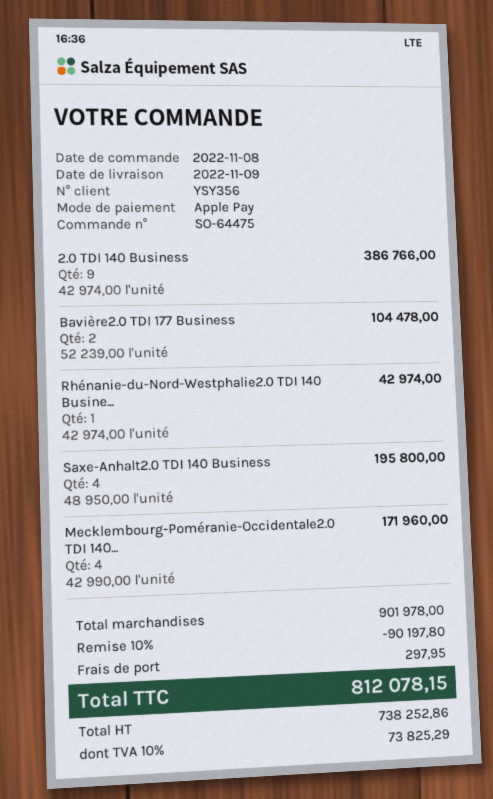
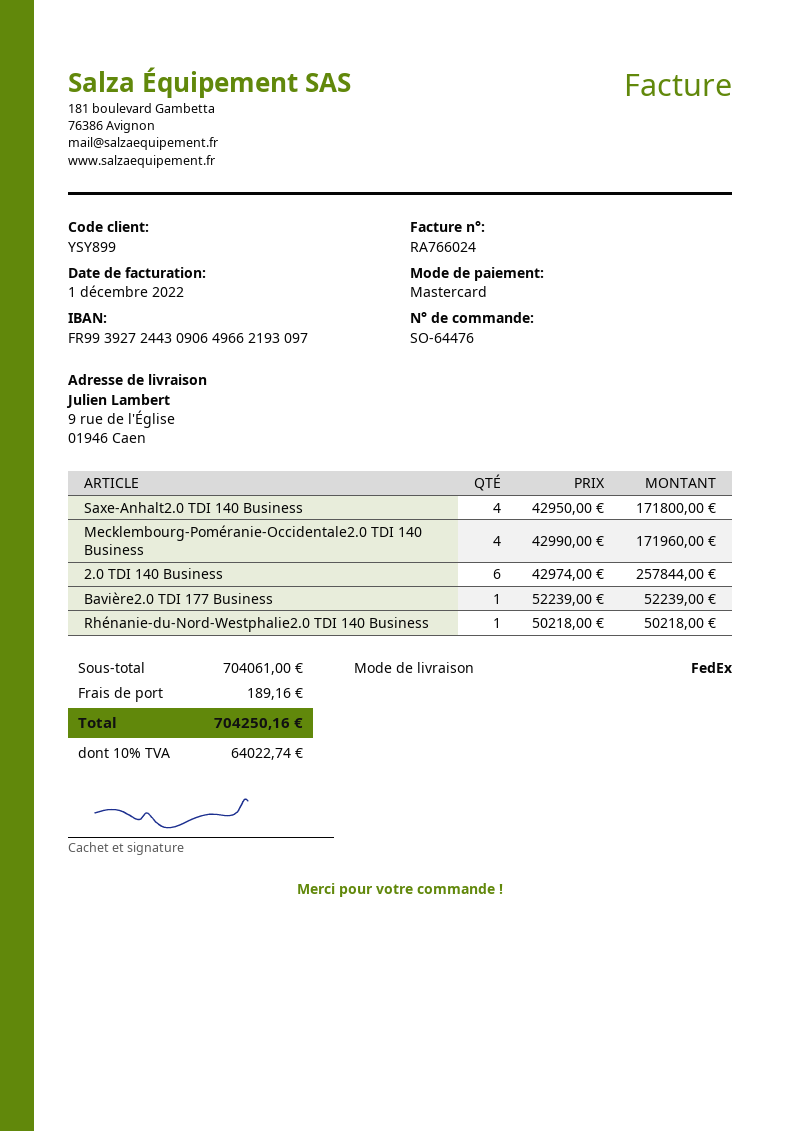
order number: SO-64475 -> SO-64476
customer number: YSY356 -> YSY899
payment method: Apple Pay -> Mastercard
2.0 TDI 140 Business: 9 x 42974.00 = 386766.00 -> 6 x 42974.00 = 257844.00
Bavière2.0 TDI 177 Business: 2 x 52239.00 = 104478.00 -> 1 x 52239.00 = 52239.00
Rhénanie-du-Nord-Westphalie2.0 TDI 140 Busine...: 1 x 42974.00 = 42974.00 -> 1 x 50218.00 = 50218.00
Saxe-Anhalt2.0 TDI 140 Business: 4 x 48950.00 = 195800.00 -> 4 x 42950.00 = 171800.00
subtotal: 901978.00 -> 704061.00
discount: 10% = 90197.80 -> none
shipping: 297.95 -> 189.16
tax: 10% = 73825.29 -> 10% = 64022.74
total: 812078.15 -> 704250.16

